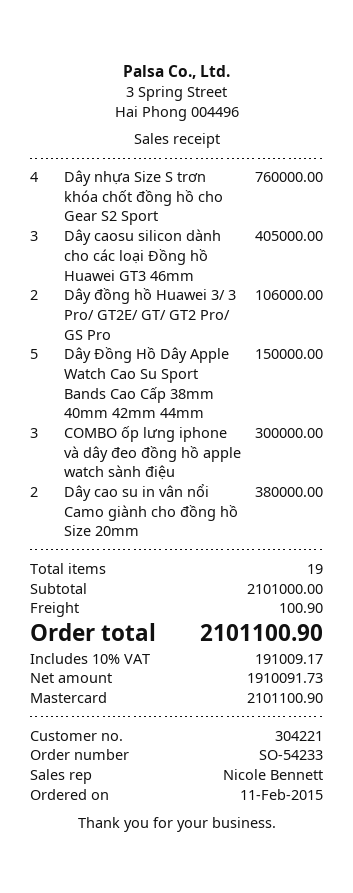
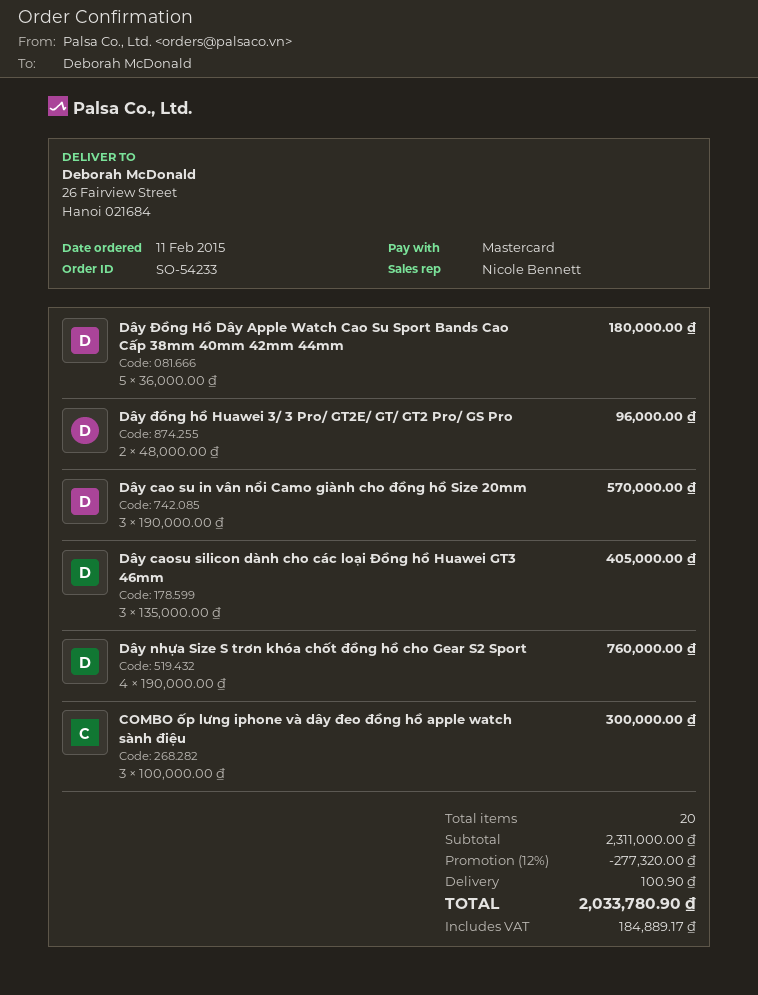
Dây đồng hồ Huawei 3/ 3 Pro/ GT2E/ GT/ GT2 Pro/ GS Pro: 2 for 106000.00 -> 2 for 96000.00
Dây Đồng Hồ Dây Apple Watch Cao Su Sport Bands Cao Cấp 38mm 40mm 42mm 44mm: 5 for 150000.00 -> 5 for 180000.00
Dây cao su in vân nổi Camo giành cho đồng hồ Size 20mm: 2 for 380000.00 -> 3 for 570000.00
total quantity: 19 -> 20
subtotal: 2101000.00 -> 2311000.00
discount: none -> 12% = 277320.00
tax: 191009.17 -> 184889.17
total: 2101100.90 -> 2033780.90

